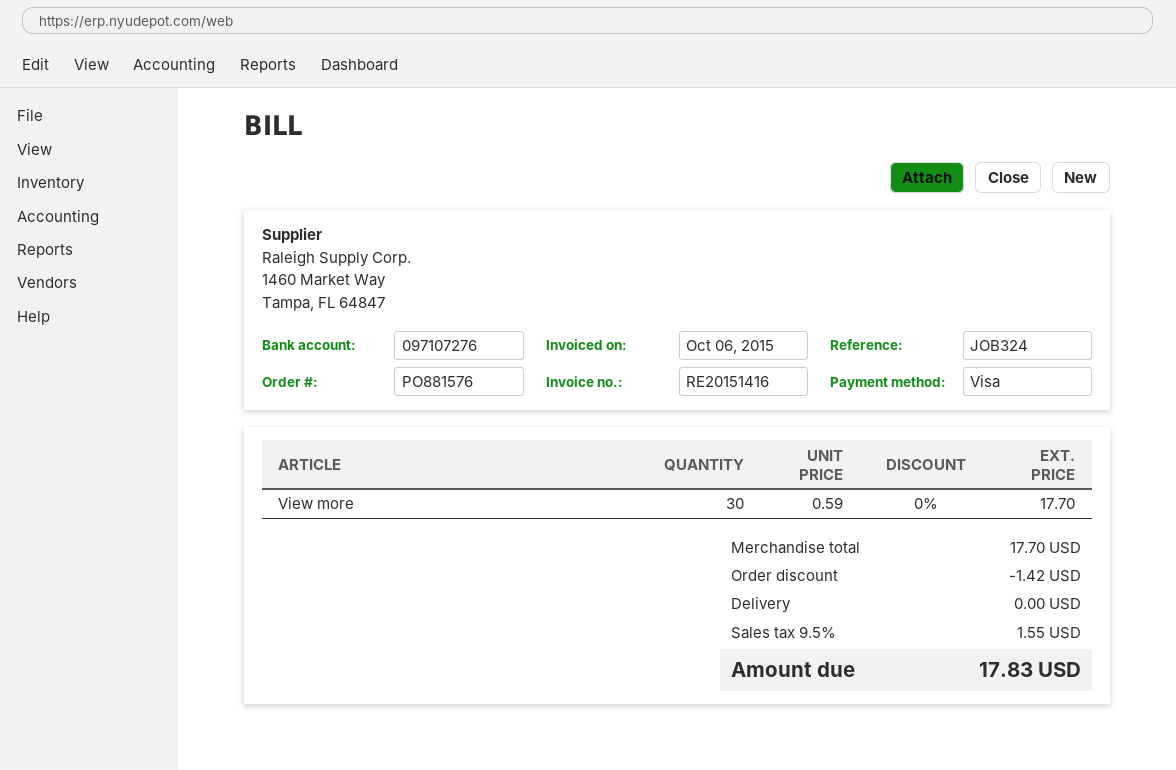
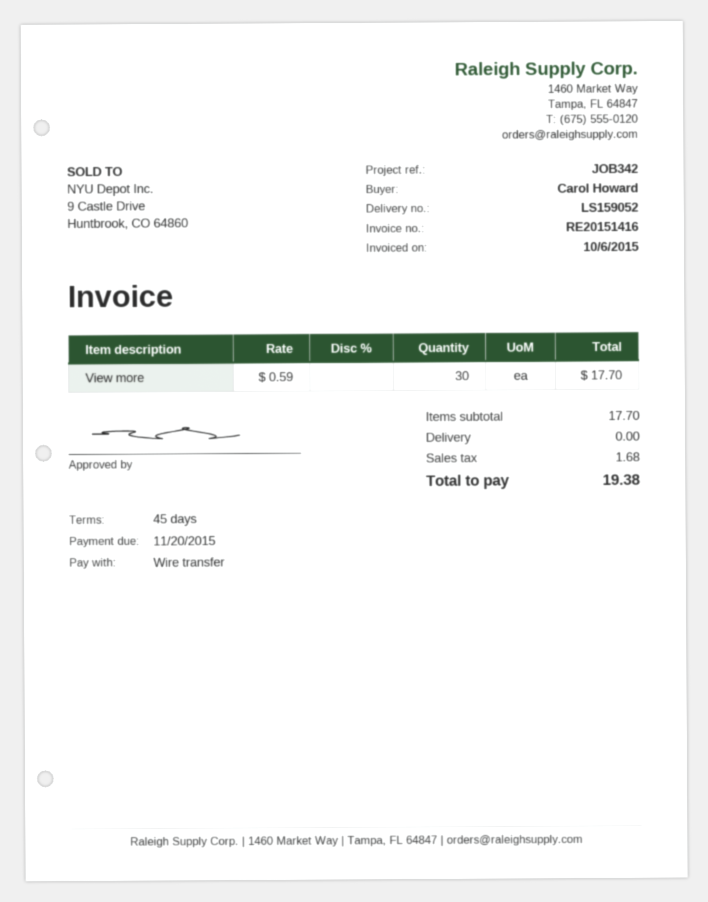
reference: JOB324 -> JOB342
payment method: Visa -> bank transfer
discount: 1.42 -> none
tax: 1.55 -> 1.68
total: 17.83 -> 19.38

